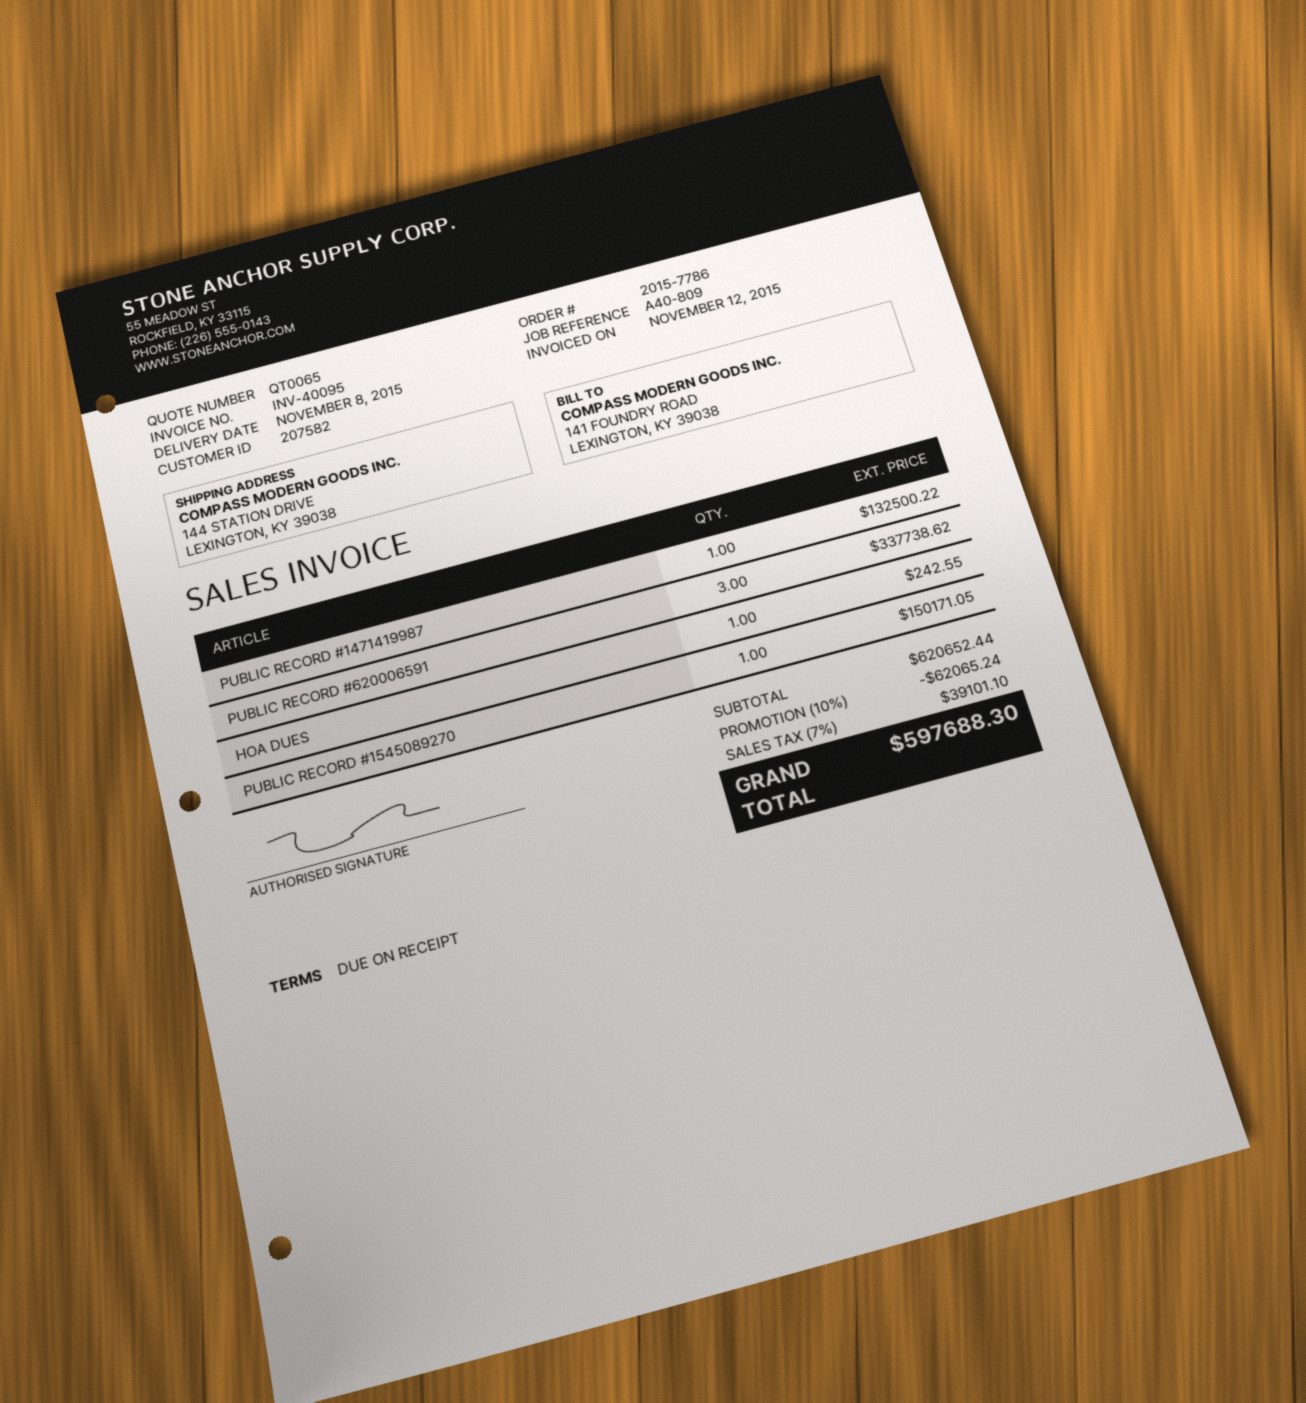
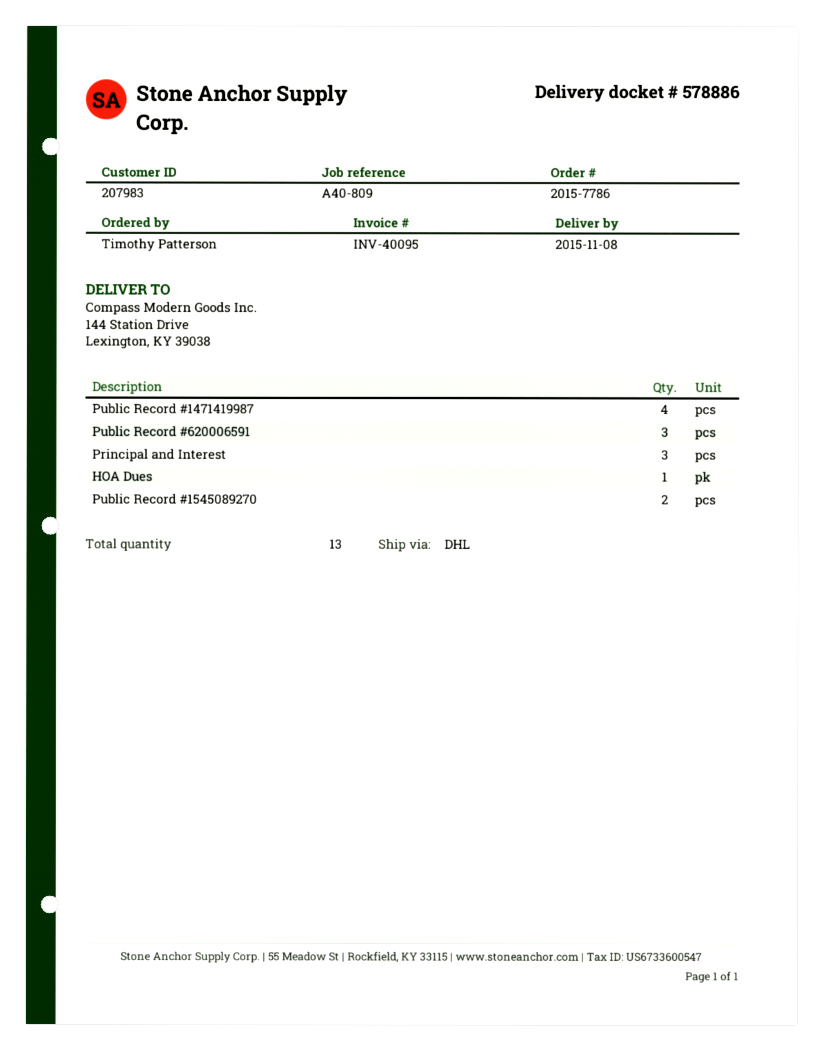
customer number: 207582 -> 207983
PUBLIC RECORD #1471419987: 1 -> 4
PUBLIC RECORD #1545089270: 1 -> 2
Principal and Interest: none -> 3

